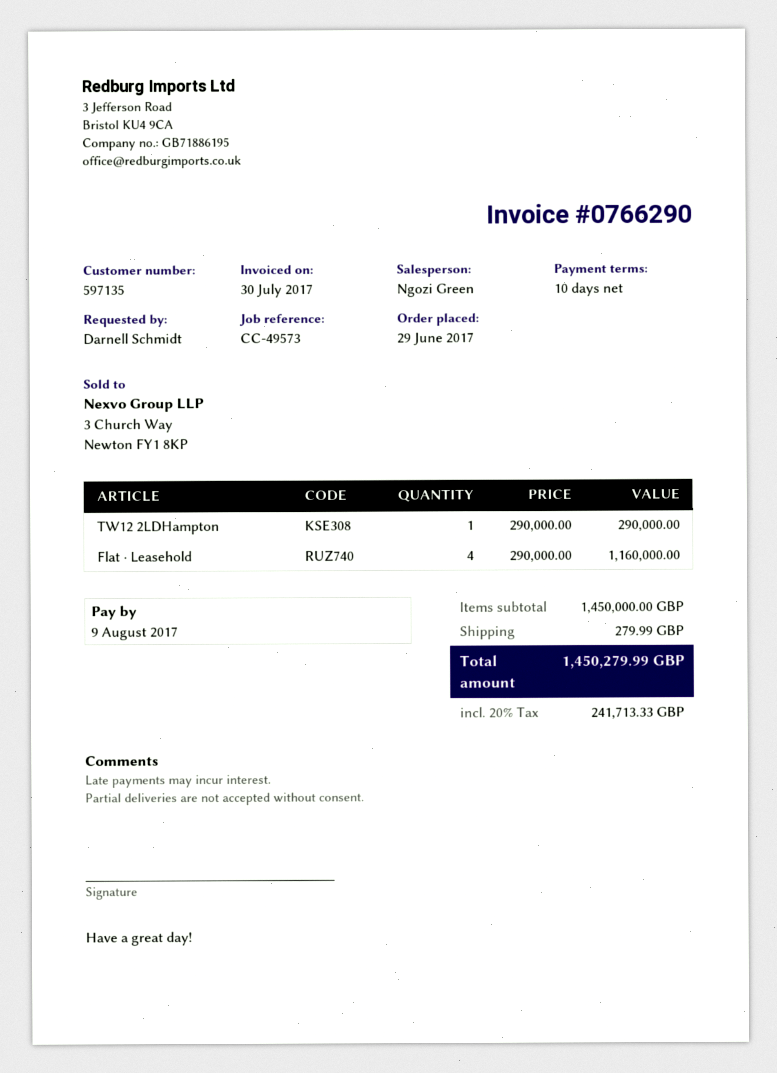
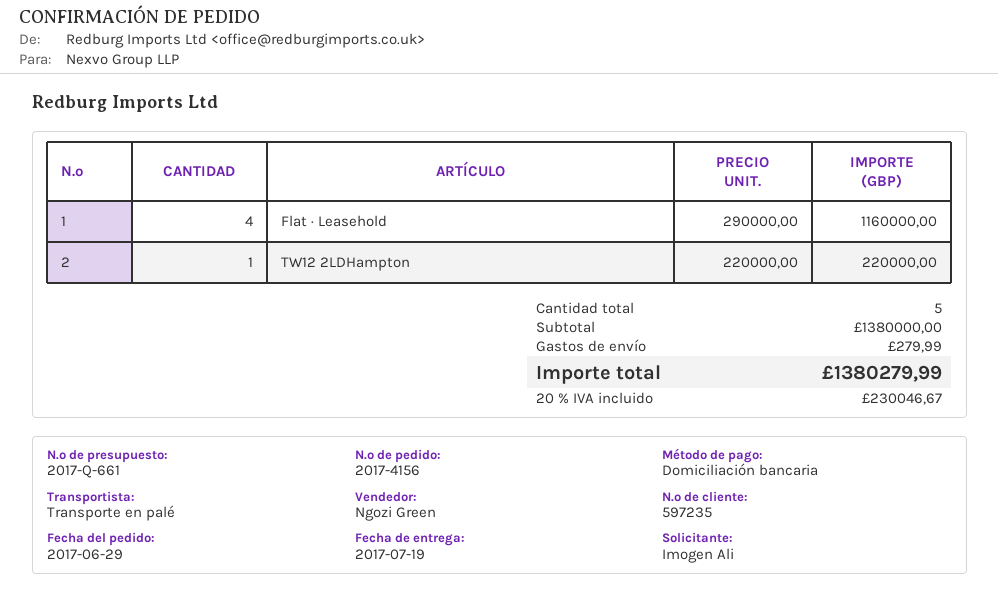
customer number: 597135 -> 597235
ordered by: Darnell Schmidt -> Imogen Ali
TW12 2LDHampton: 1 x 290000.00 = 290000.00 -> 1 x 220000.00 = 220000.00
subtotal: 1450000.00 -> 1380000.00
tax: 20% = 241713.33 -> 20% = 230046.67
total: 1450279.99 -> 1380279.99

